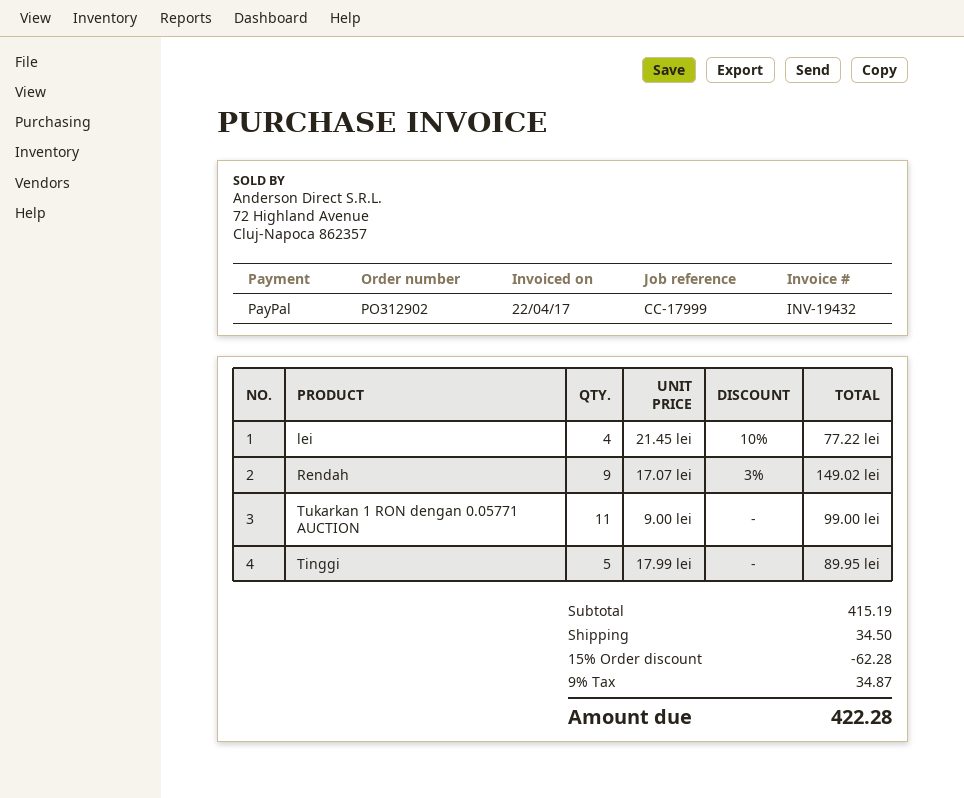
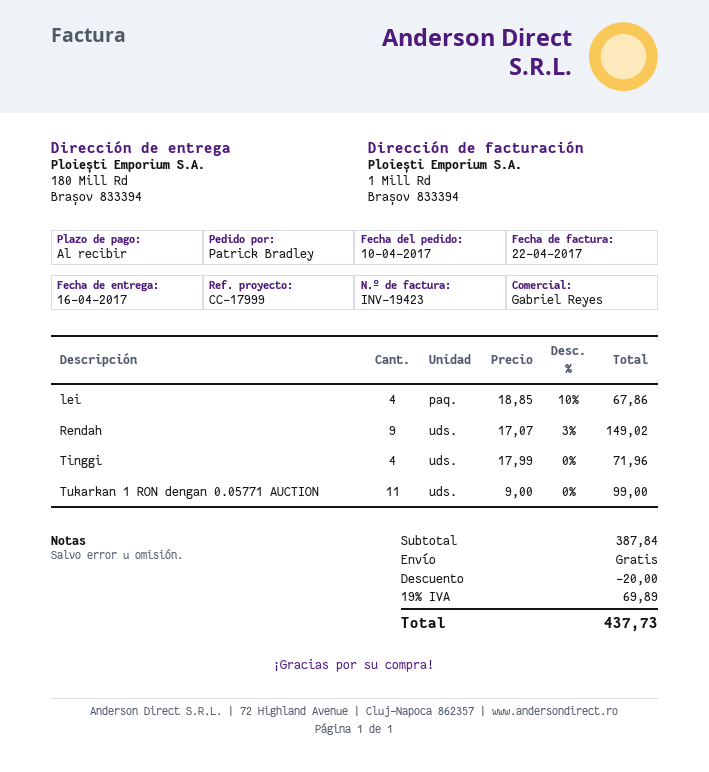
invoice number: INV-19432 -> INV-19423
lei: 4 x 21.45 - 10% = 77.22 -> 4 x 18.85 - 10% = 67.86
Tinggi: 5 x 17.99 = 89.95 -> 4 x 17.99 = 71.96
subtotal: 415.19 -> 387.84
discount: 62.28 -> 20.00
shipping: 34.50 -> 0.00
tax: 9% = 34.87 -> 19% = 69.89
total: 422.28 -> 437.73

